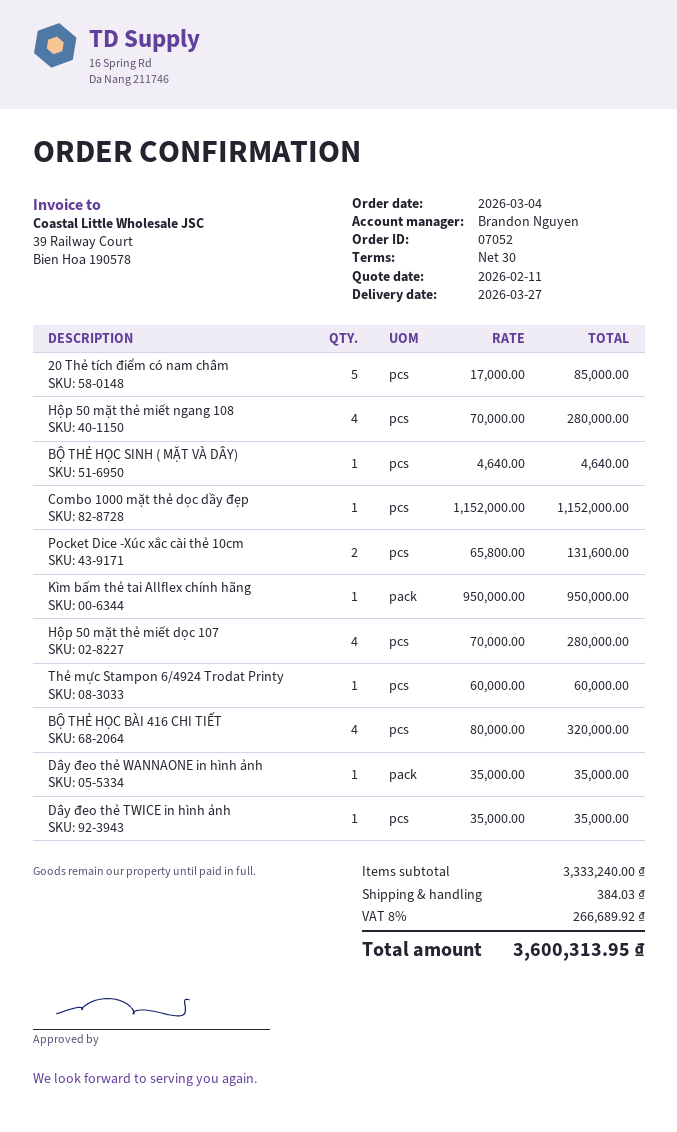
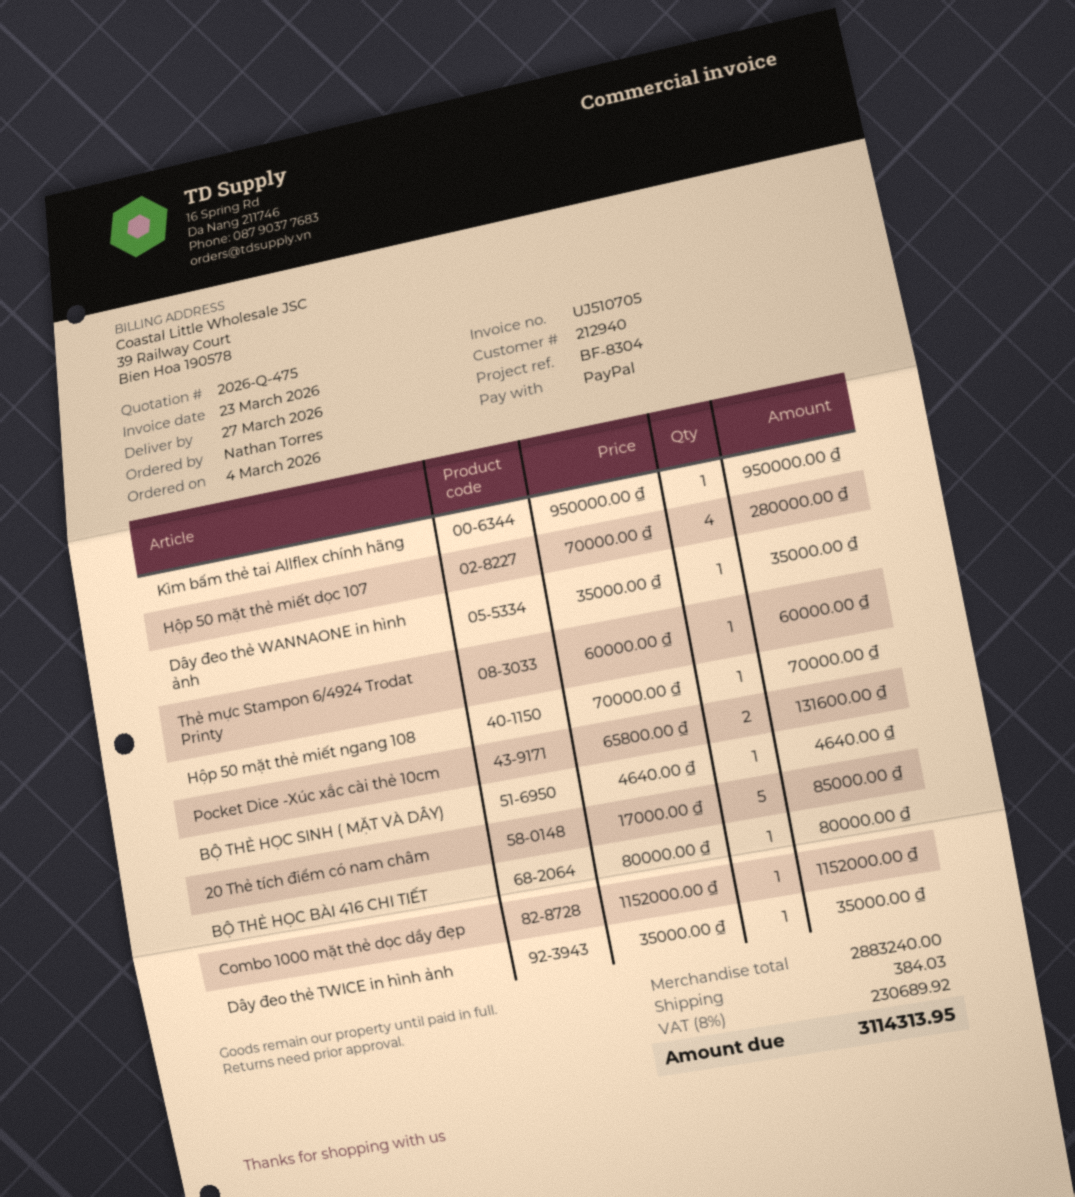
Hộp 50 mặt thẻ miết ngang 108: 4 x 70000.00 = 280000.00 -> 1 x 70000.00 = 70000.00
BỘ THẺ HỌC BÀI 416 CHI TIẾT: 4 x 80000.00 = 320000.00 -> 1 x 80000.00 = 80000.00
subtotal: 3333240.00 -> 2883240.00
tax: 8% = 266689.92 -> 8% = 230689.92
total: 3600313.95 -> 3114313.95

